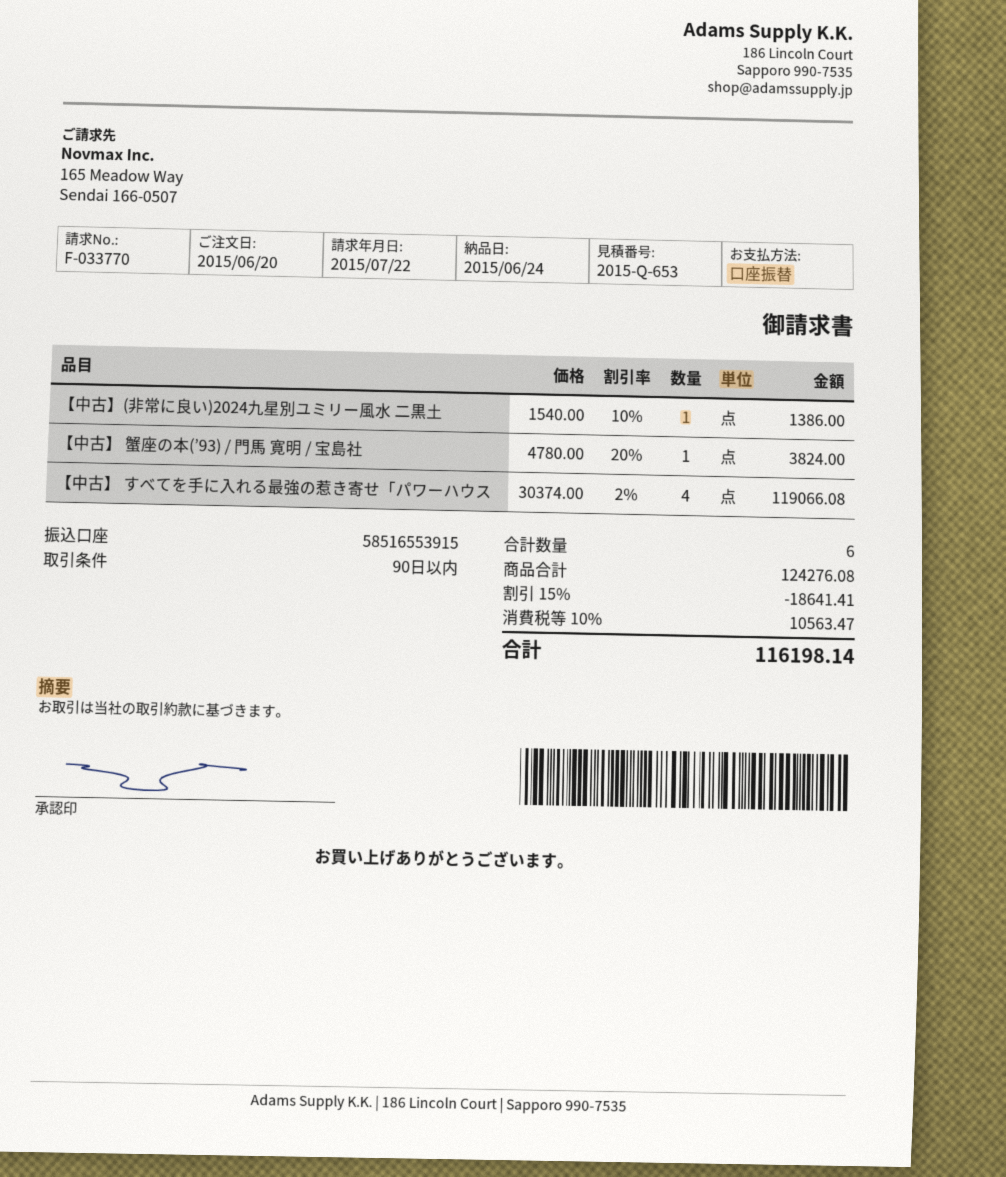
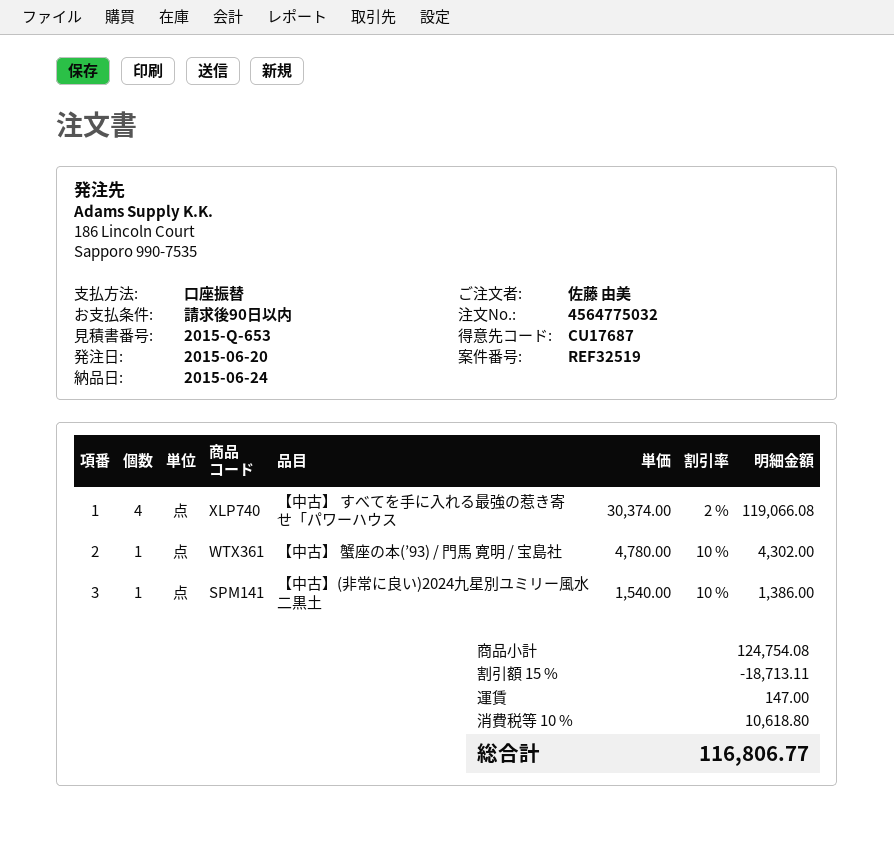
【中古】 蟹座の本(’93) / 門馬 寛明 / 宝島社: 1 x 4780.00 - 20% = 3824.00 -> 1 x 4780.00 - 10% = 4302.00
subtotal: 124276.08 -> 124754.08
discount: 15% = 18641.41 -> 15% = 18713.11
shipping: none -> 147.00
tax: 10% = 10563.47 -> 10% = 10618.80
total: 116198.14 -> 116806.77

